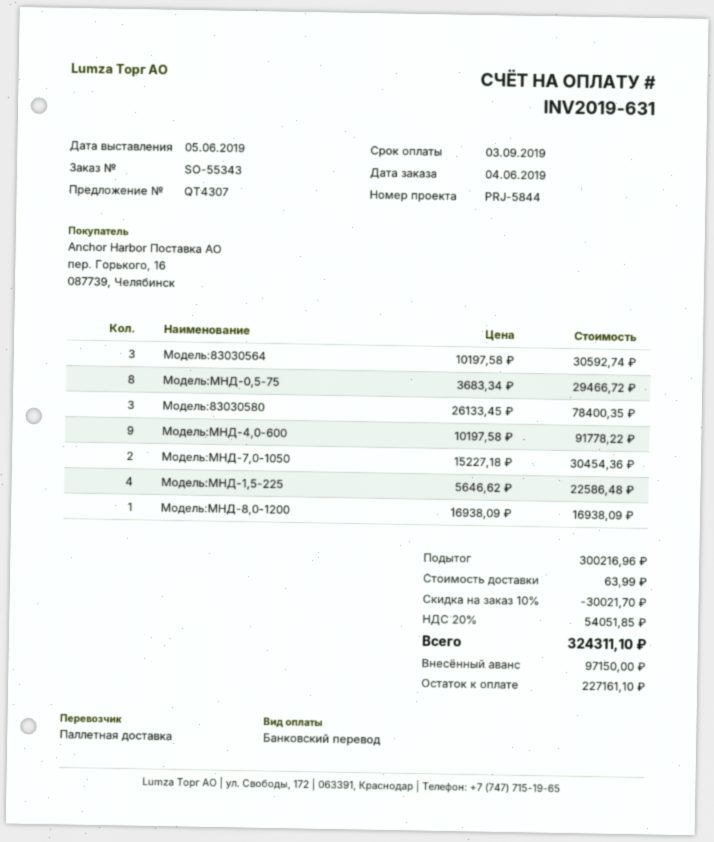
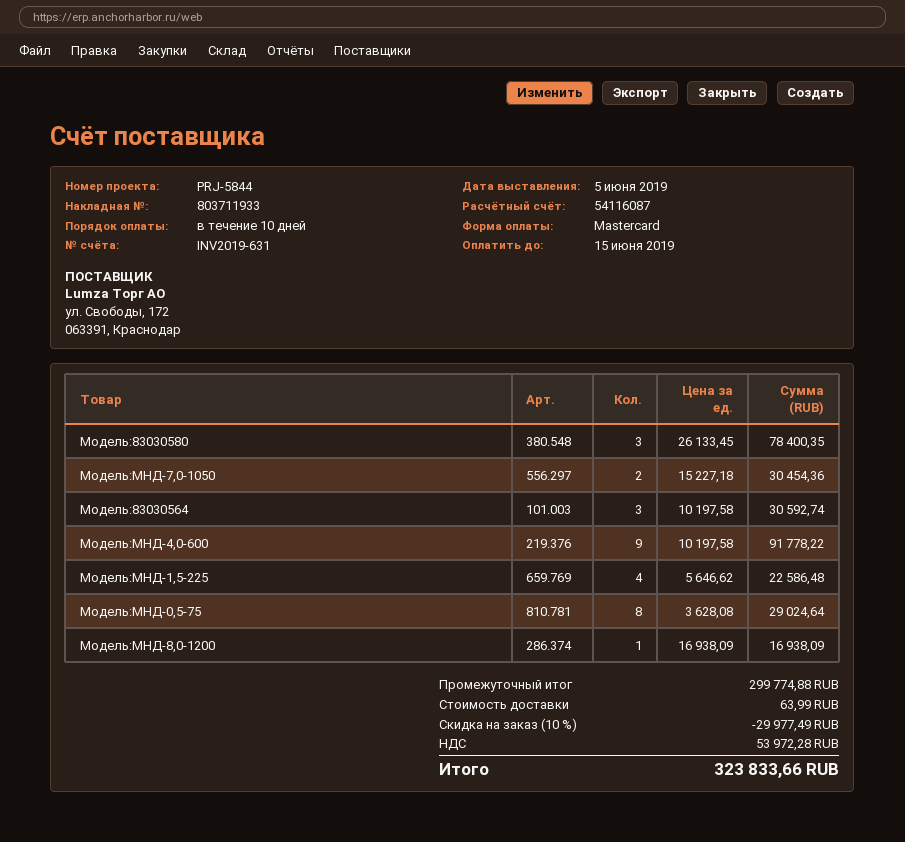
due date: 2019-09-03 -> 2019-06-15
payment method: bank transfer -> Mastercard
Модель:МНД-0,5-75: 8 x 3683.34 = 29466.72 -> 8 x 3628.08 = 29024.64
subtotal: 300216.96 -> 299774.88
discount: 10% = 30021.70 -> 10% = 29977.49
tax: 54051.85 -> 53972.28
total: 324311.10 -> 323833.66

